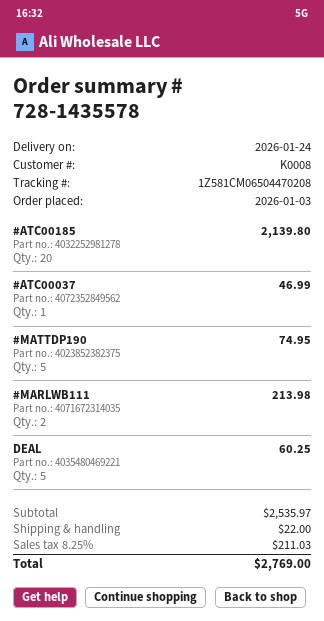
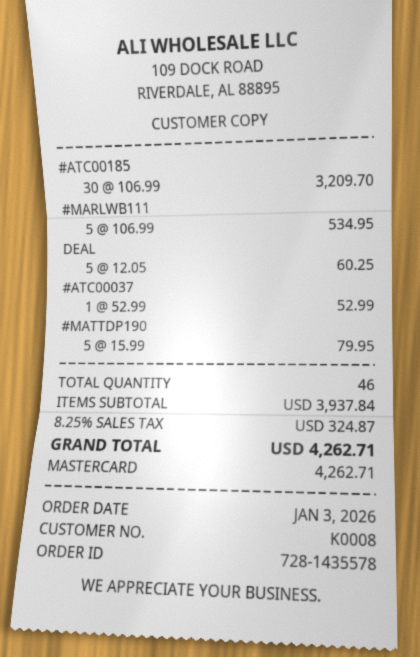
#ATC00185: 20 for 2139.80 -> 30 for 3209.70
#ATC00037: 1 for 46.99 -> 1 for 52.99
#MATTDP190: 5 for 74.95 -> 5 for 79.95
#MARLWB111: 2 for 213.98 -> 5 for 534.95
subtotal: 2535.97 -> 3937.84
shipping: 22.00 -> none
tax: 8.25% = 211.03 -> 8.25% = 324.87
total: 2769.00 -> 4262.71

